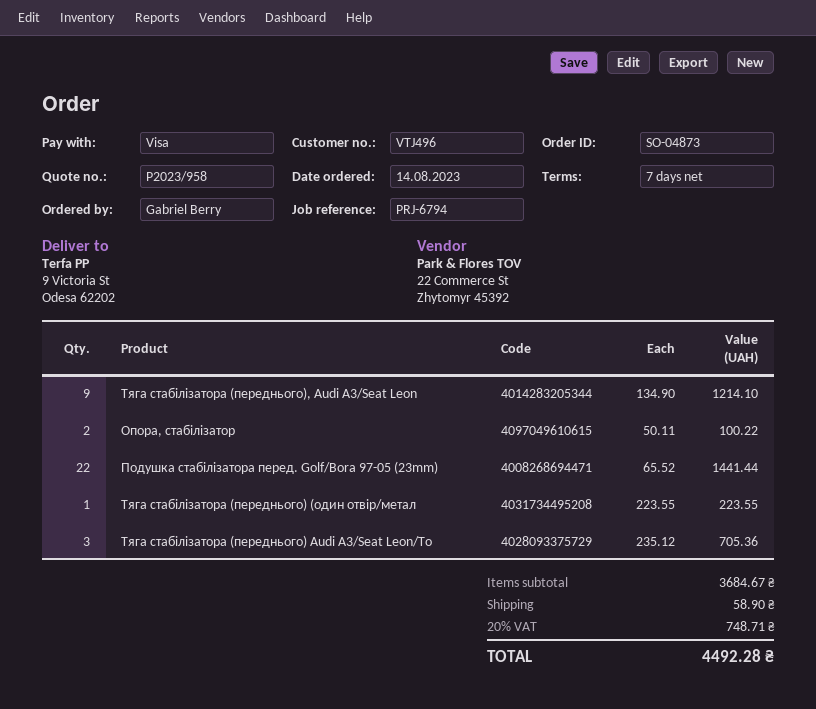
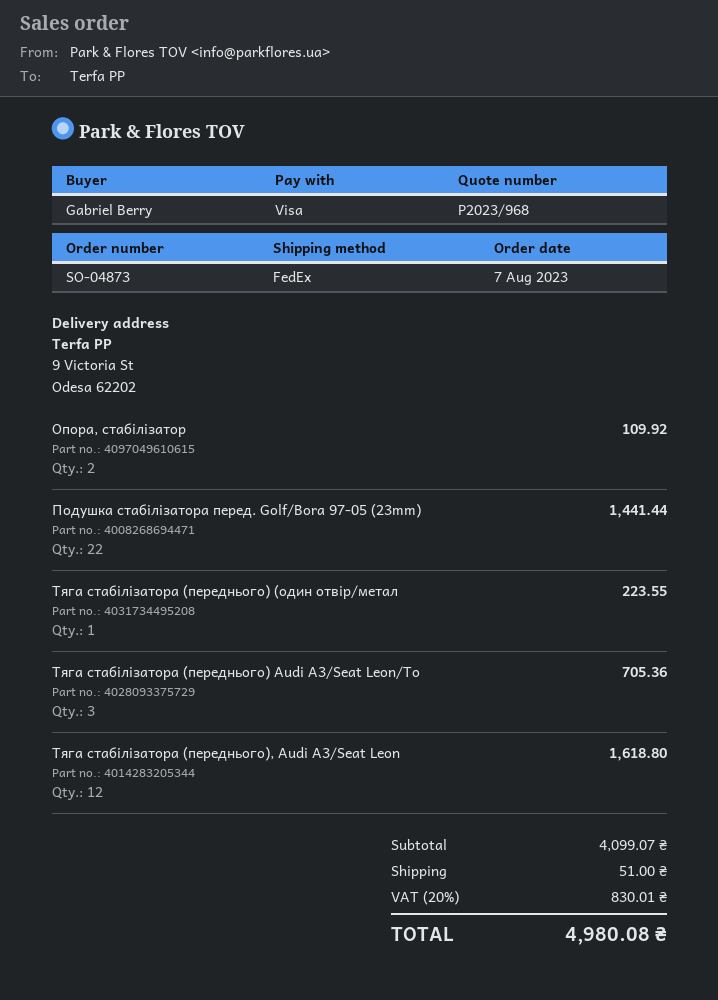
quote number: P2023/958 -> P2023/968
order date: 2023-08-14 -> 2023-08-07
Тяга стабілізатора (переднього), Audi A3/Seat Leon: 9 for 1214.10 -> 12 for 1618.80
Опора, стабілізатор: 2 for 100.22 -> 2 for 109.92
subtotal: 3684.67 -> 4099.07
shipping: 58.90 -> 51.00
tax: 20% = 748.71 -> 20% = 830.01
total: 4492.28 -> 4980.08

